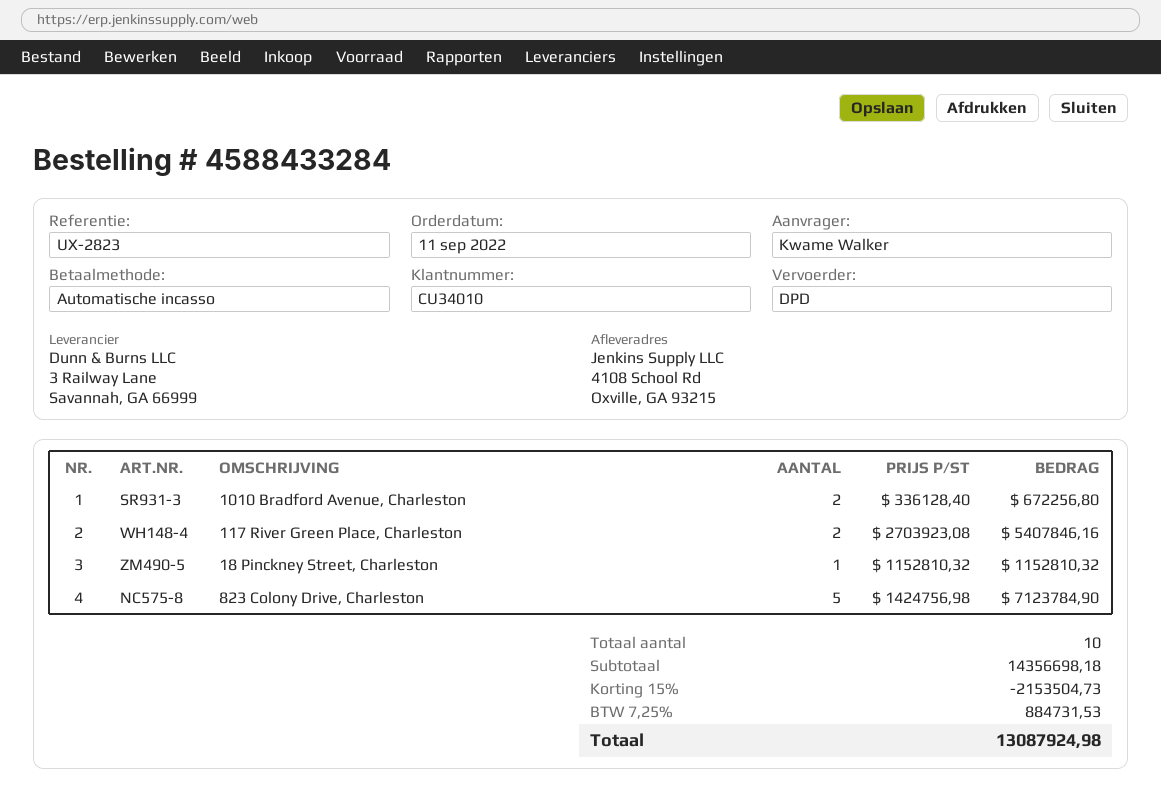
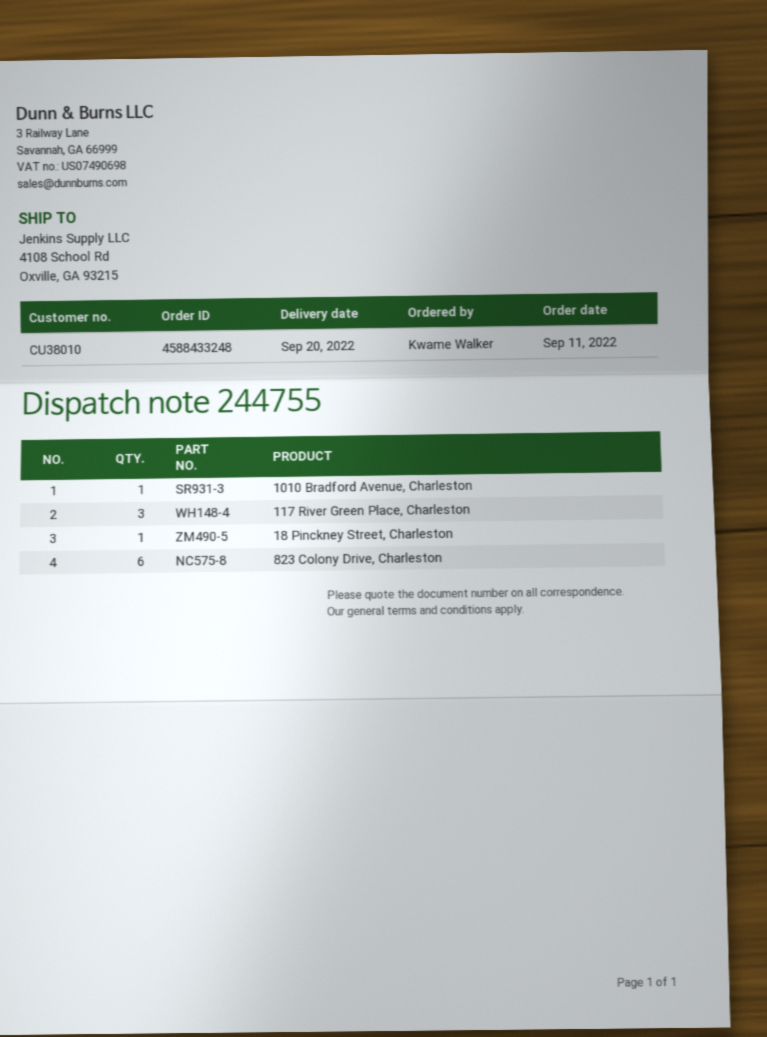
order number: 4588433284 -> 4588433248
customer number: CU34010 -> CU38010
1010 Bradford Avenue, Charleston: 2 -> 1
117 River Green Place, Charleston: 2 -> 3
823 Colony Drive, Charleston: 5 -> 6

